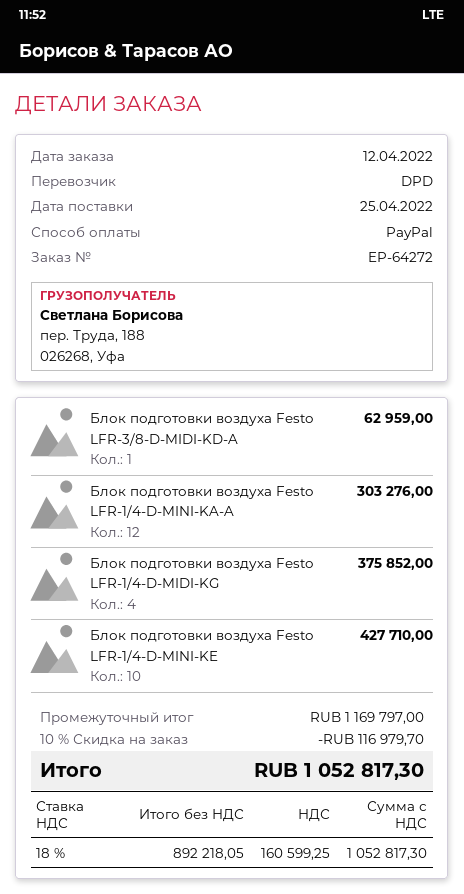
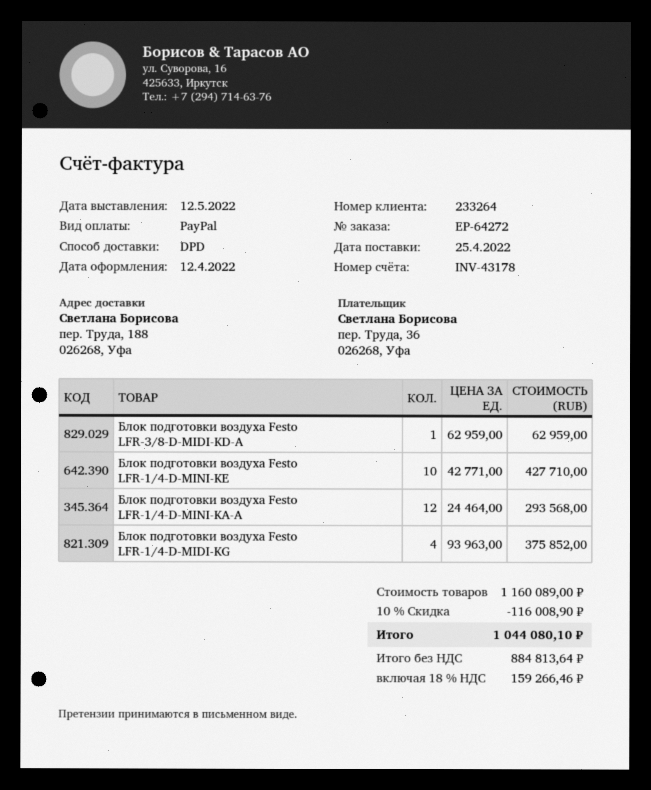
Блок подготовки воздуха Festo LFR-1/4-D-MINI-KA-A: 12 for 303276.00 -> 12 for 293568.00
subtotal: 1169797.00 -> 1160089.00
discount: 10% = 116979.70 -> 10% = 116008.90
net: 892218.05 -> 884813.64
tax: 18% = 160599.25 -> 18% = 159266.46
total: 1052817.30 -> 1044080.10

